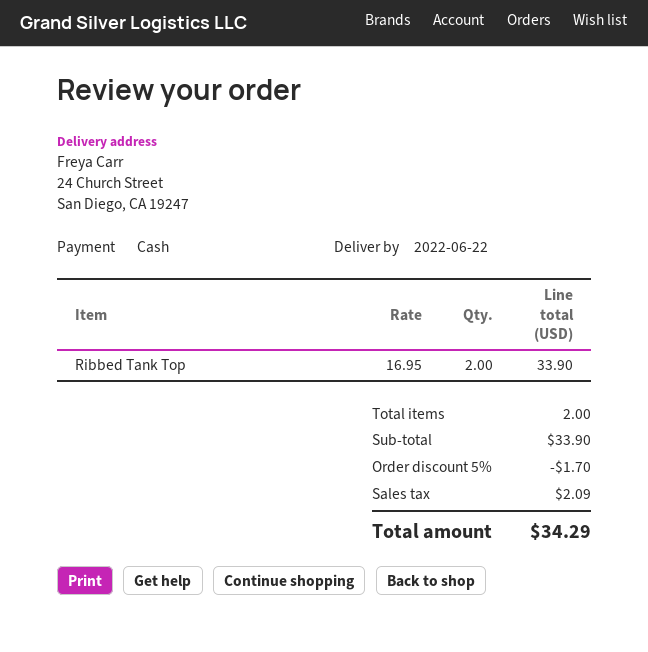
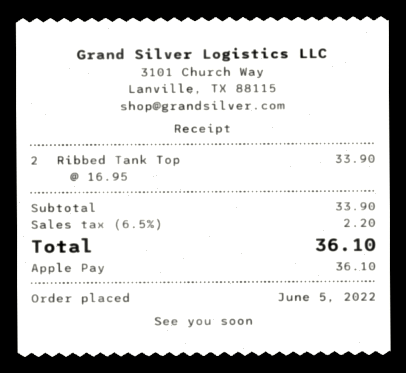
payment method: cash -> Apple Pay
discount: 5% = 1.70 -> none
tax: 2.09 -> 2.20
total: 34.29 -> 36.10

